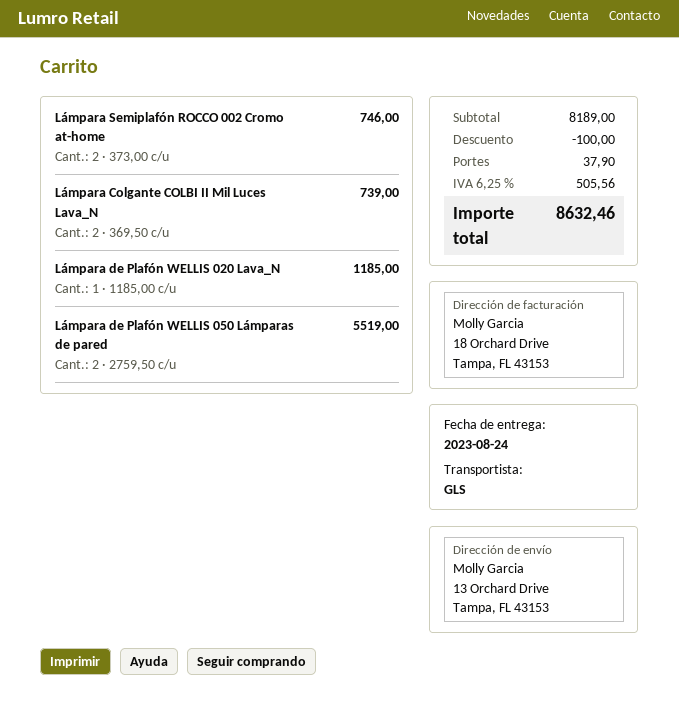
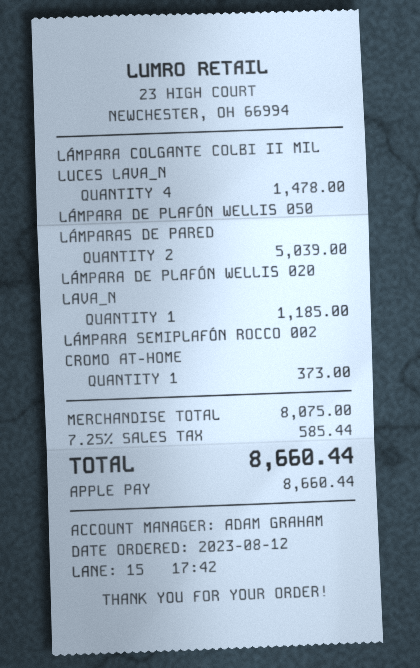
Lámpara Semiplafón ROCCO 002 Cromo at-home: 2 for 746.00 -> 1 for 373.00
Lámpara Colgante COLBI II Mil Luces Lava_N: 2 for 739.00 -> 4 for 1478.00
Lámpara de Plafón WELLIS 050 Lámparas de pared: 2 for 5519.00 -> 2 for 5039.00
subtotal: 8189.00 -> 8075.00
discount: 100.00 -> none
shipping: 37.90 -> none
tax: 6.25% = 505.56 -> 7.25% = 585.44
total: 8632.46 -> 8660.44

